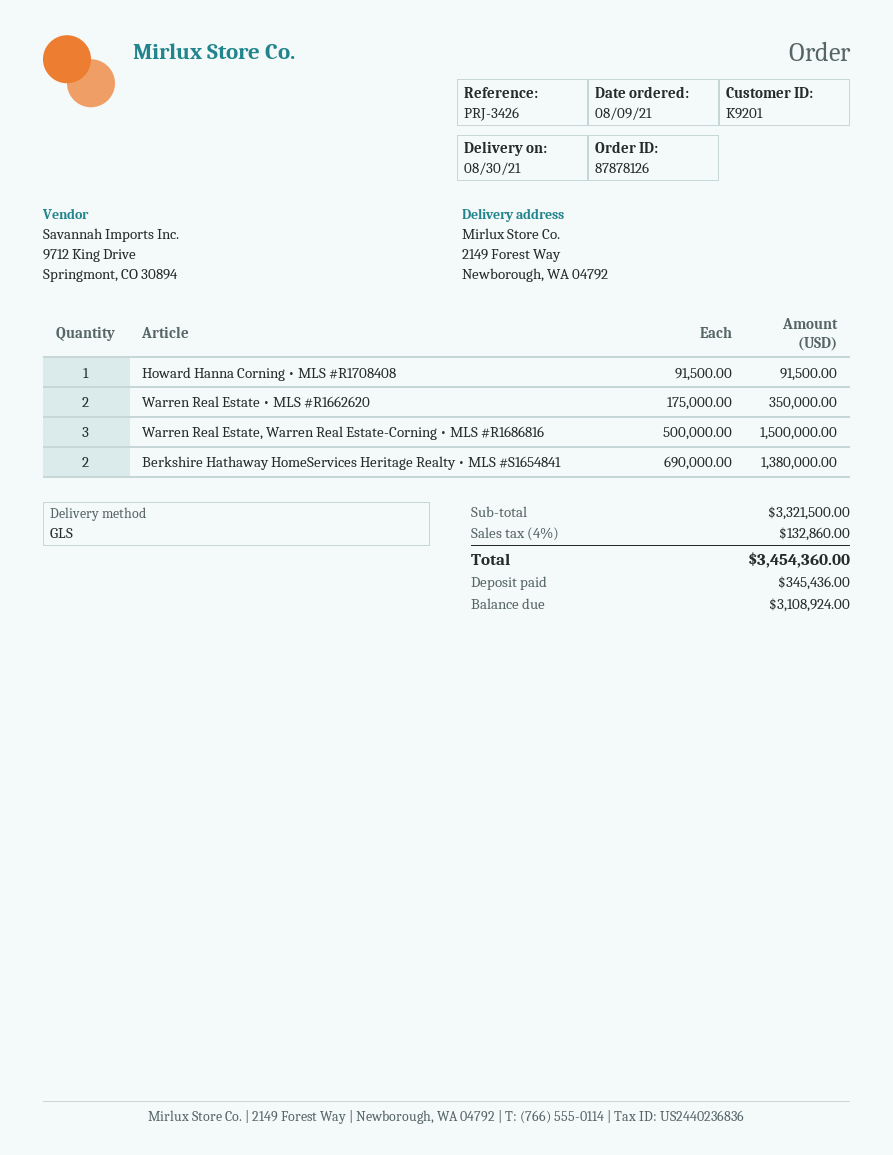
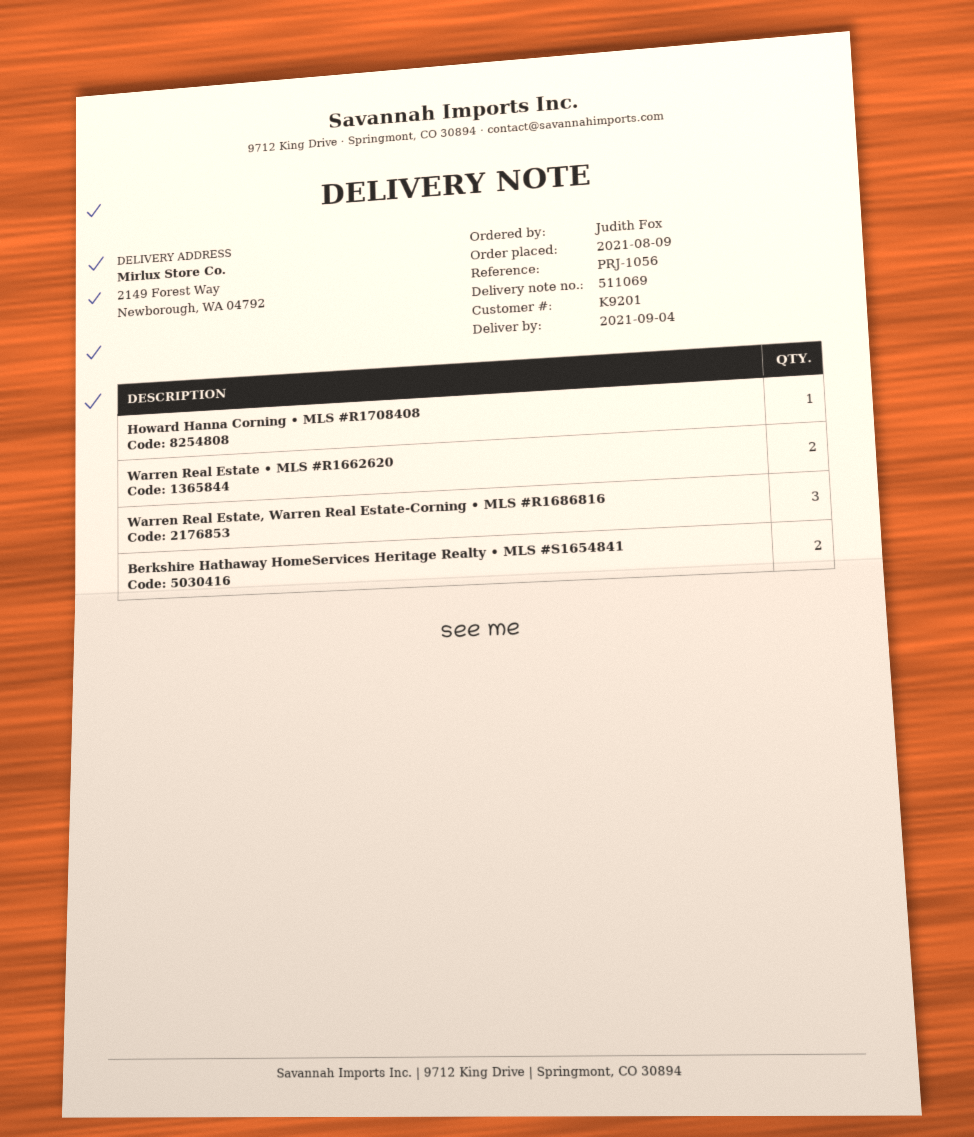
delivery date: 2021-08-30 -> 2021-09-04
reference: PRJ-3426 -> PRJ-1056

